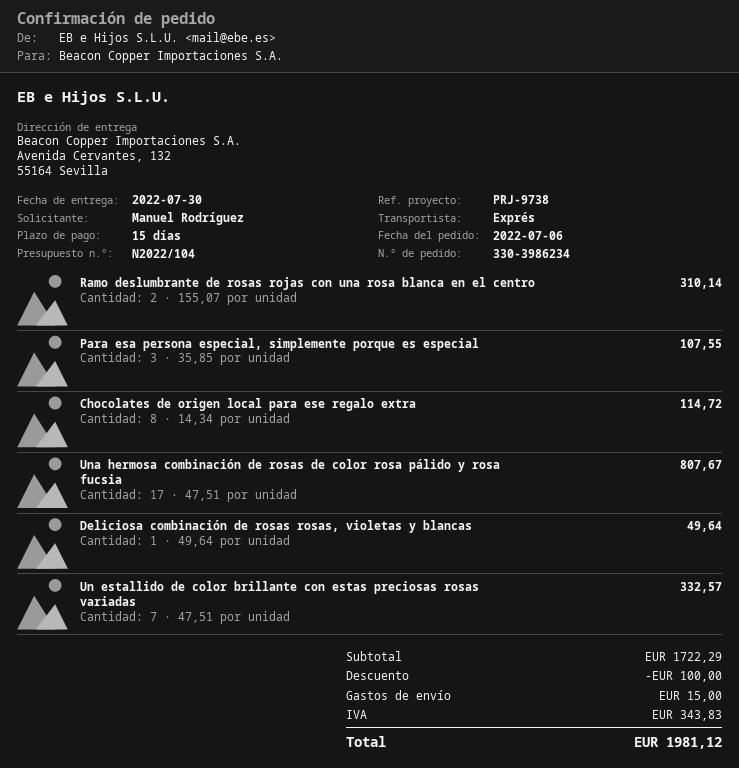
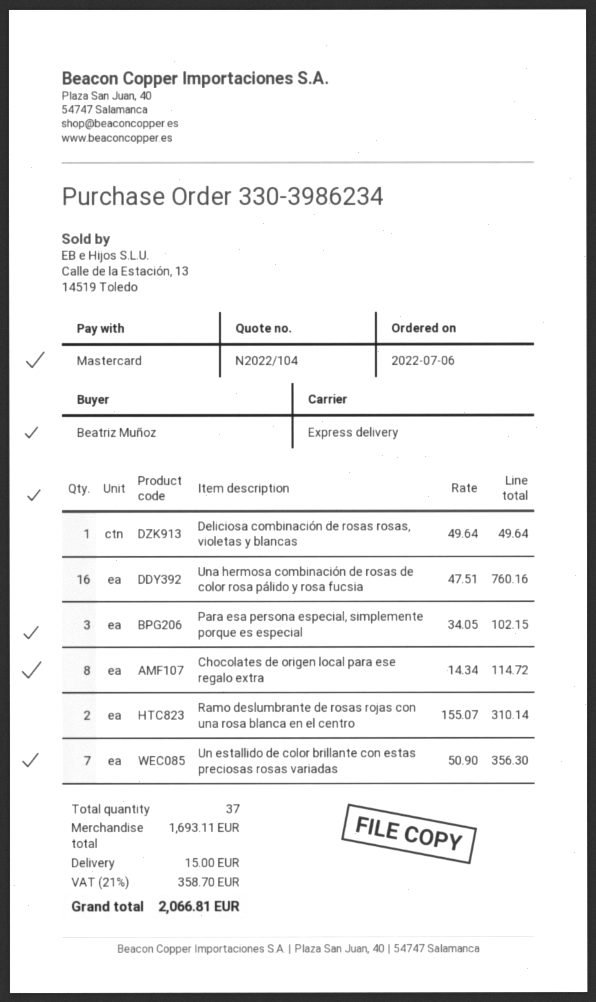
ordered by: Manuel Rodríguez -> Beatriz Muñoz
Para esa persona especial, simplemente porque es especial: 3 x 35.85 = 107.55 -> 3 x 34.05 = 102.15
Una hermosa combinación de rosas de color rosa pálido y rosa fucsia: 17 x 47.51 = 807.67 -> 16 x 47.51 = 760.16
Un estallido de color brillante con estas preciosas rosas variadas: 7 x 47.51 = 332.57 -> 7 x 50.90 = 356.30
subtotal: 1722.29 -> 1693.11
discount: 100.00 -> none
tax: 343.83 -> 358.70
total: 1981.12 -> 2066.81

